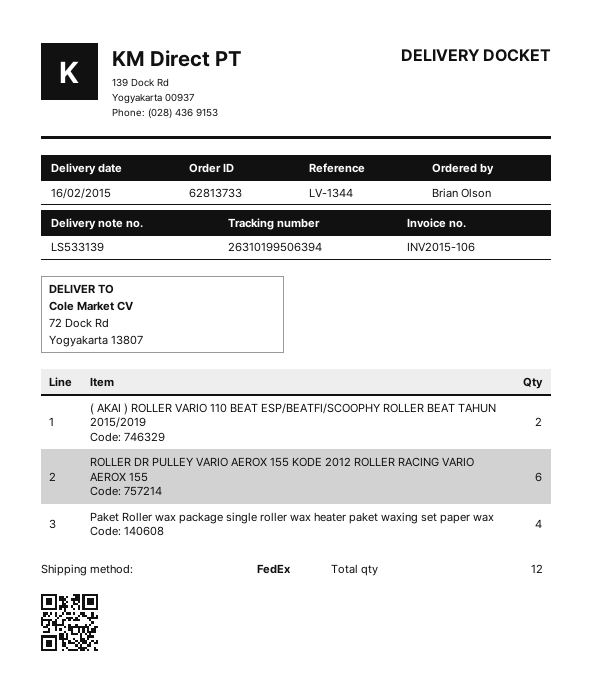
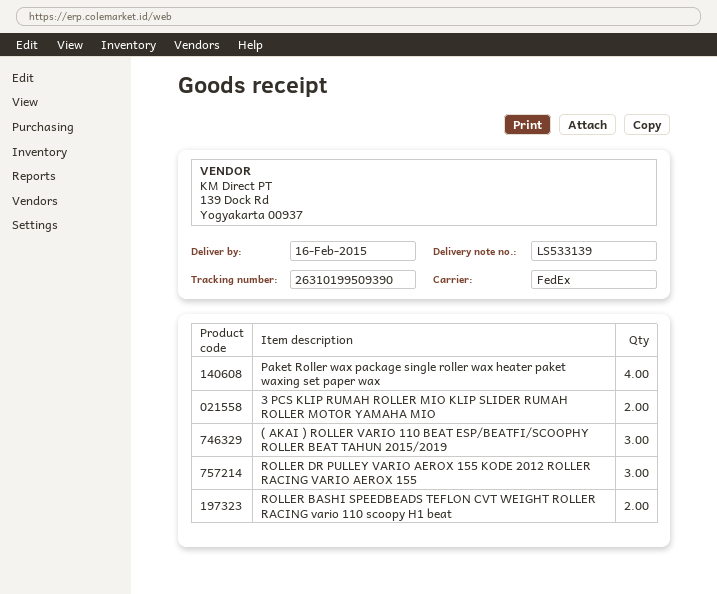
tracking number: 26310199506394 -> 26310199509390
( AKAI ) ROLLER VARIO 110 BEAT ESP/BEATFI/SCOOPHY ROLLER BEAT TAHUN 2015/2019: 2 -> 3
ROLLER DR PULLEY VARIO AEROX 155 KODE 2012 ROLLER RACING VARIO AEROX 155: 6 -> 3
3 PCS KLIP RUMAH ROLLER MIO KLIP SLIDER RUMAH ROLLER MOTOR YAMAHA MIO: none -> 2
ROLLER BASHI SPEEDBEADS TEFLON CVT WEIGHT ROLLER RACING vario 110 scoopy H1 beat: none -> 2

